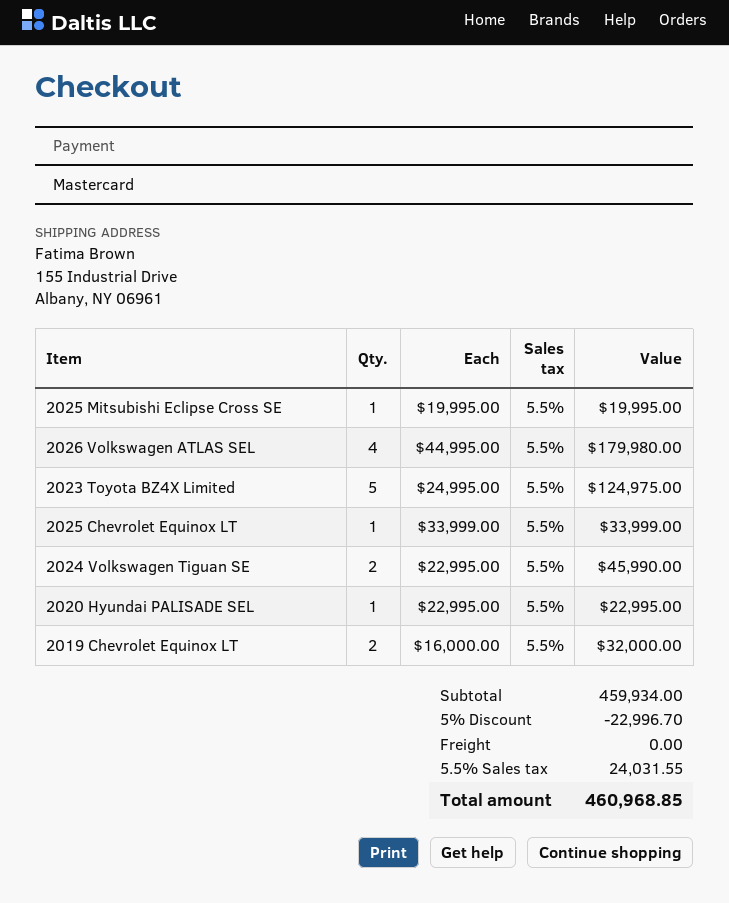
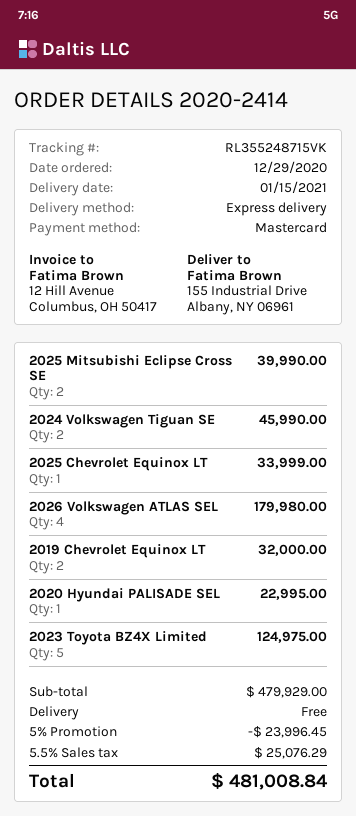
2025 Mitsubishi Eclipse Cross SE: 1 for 19995.00 -> 2 for 39990.00
subtotal: 459934.00 -> 479929.00
discount: 5% = 22996.70 -> 5% = 23996.45
tax: 5.5% = 24031.55 -> 5.5% = 25076.29
total: 460968.85 -> 481008.84

